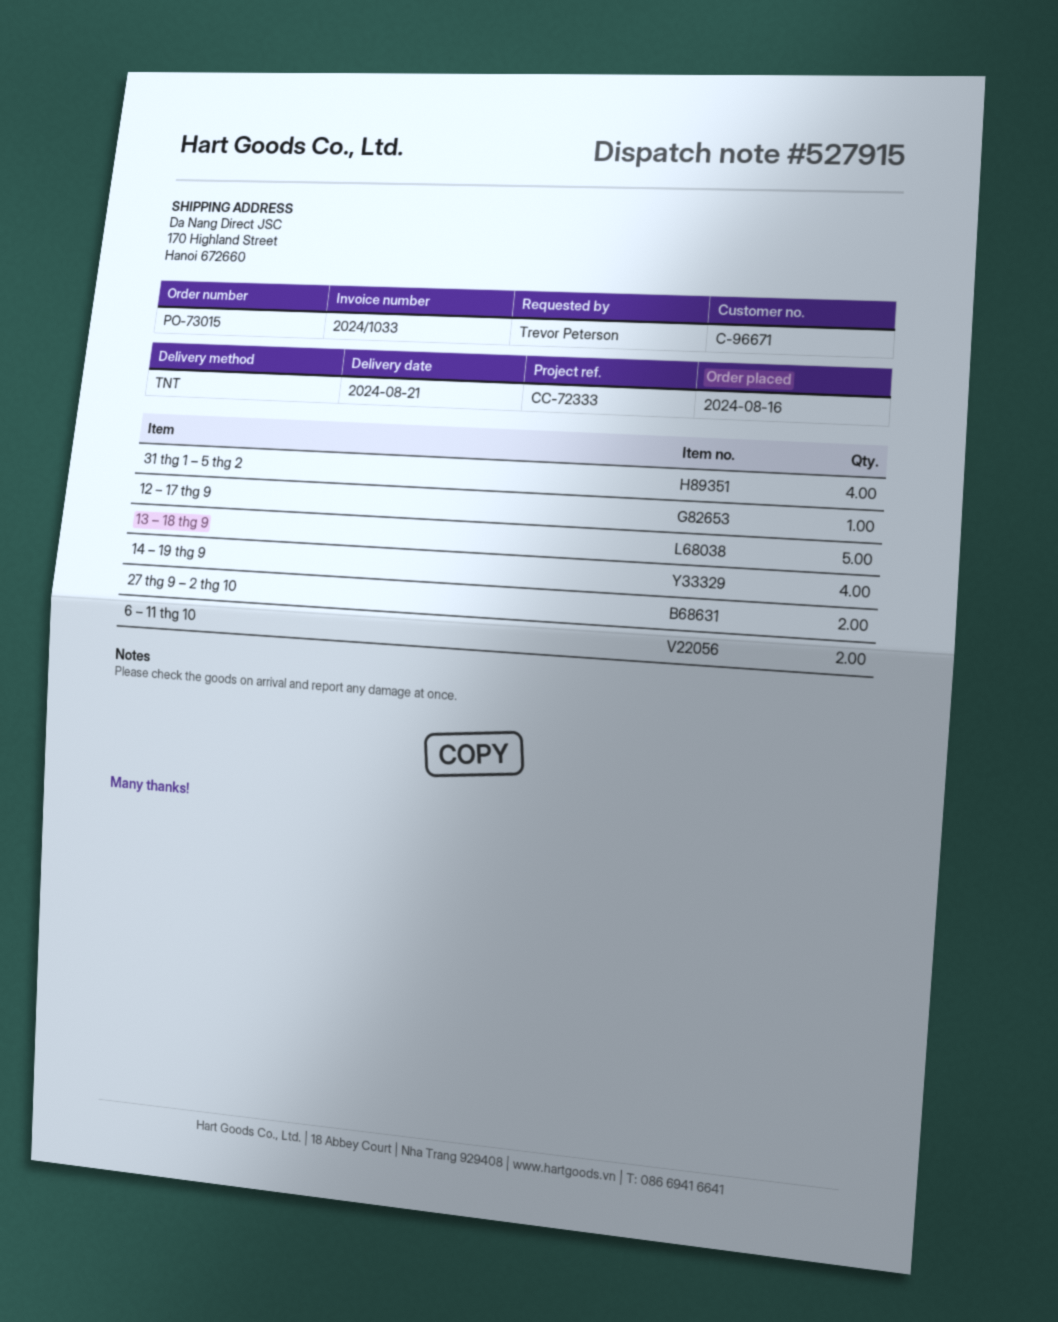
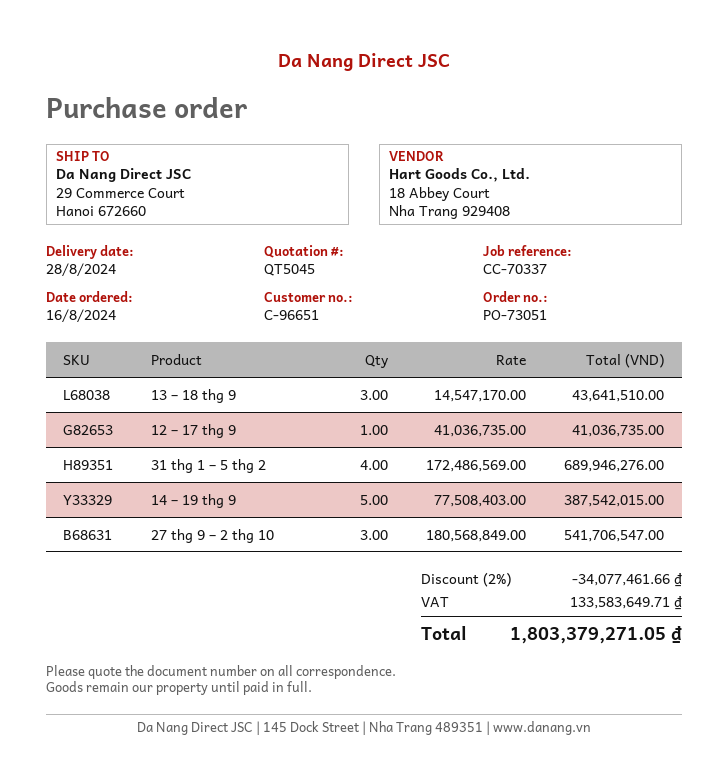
order number: PO-73015 -> PO-73051
delivery date: 2024-08-21 -> 2024-08-28
customer number: C-96671 -> C-96651
reference: CC-72333 -> CC-70337
ship to: 170 Highland Street, Hanoi 672660 -> 29 Commerce Court, Hanoi 672660
13 – 18 thg 9: 5 -> 3
14 – 19 thg 9: 4 -> 5
27 thg 9 – 2 thg 10: 2 -> 3
6 – 11 thg 10: 2 -> none

